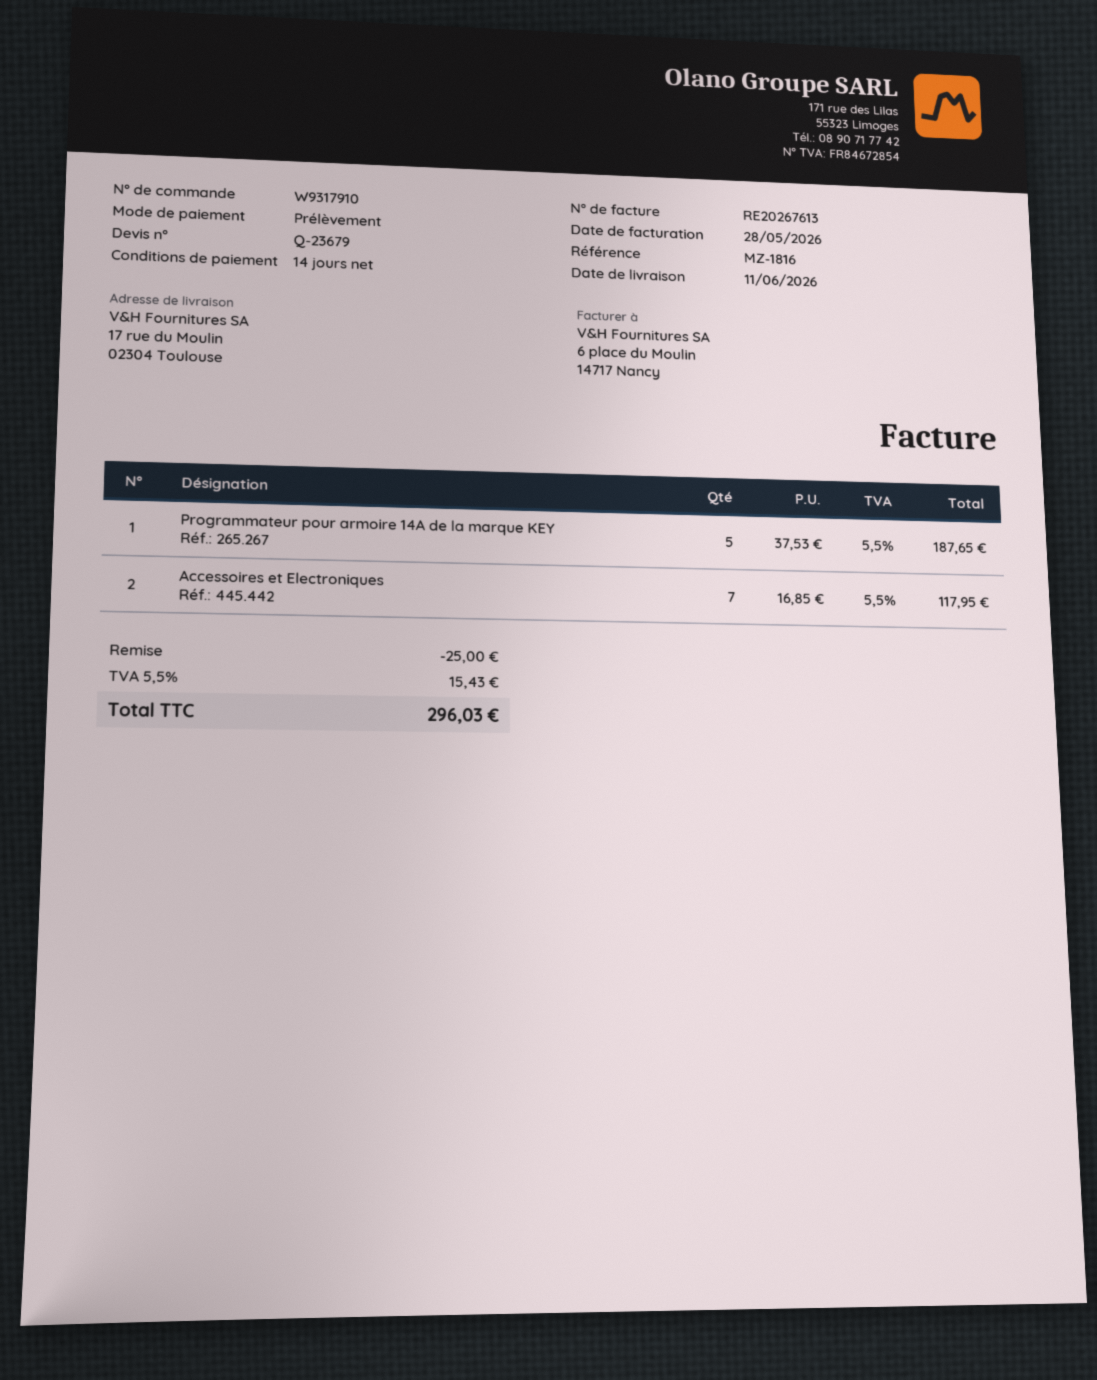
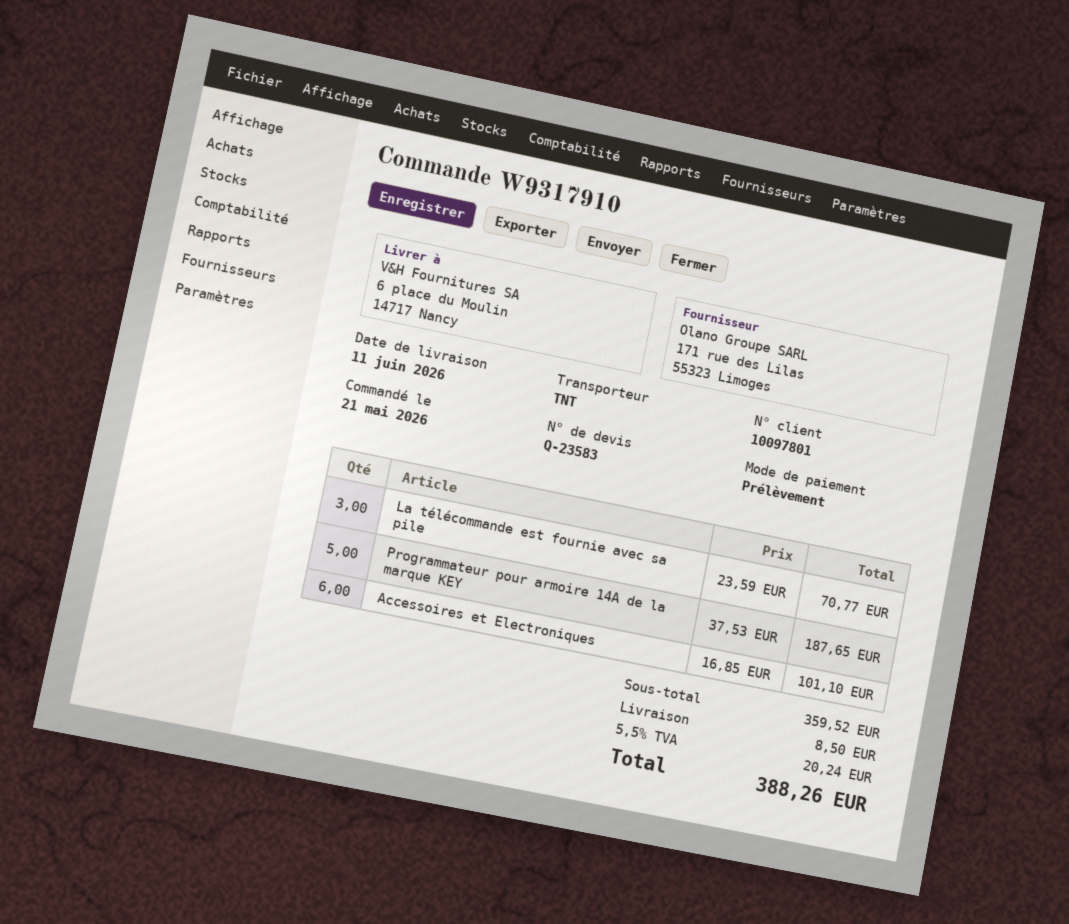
quote number: Q-23679 -> Q-23583
ship to: 17 rue du Moulin, 02304 Toulouse -> 6 place du Moulin, 14717 Nancy
Accessoires et Electroniques: 7 x 16.85 = 117.95 -> 6 x 16.85 = 101.10
La télécommande est fournie avec sa pile: none -> 3 x 23.59 = 70.77
discount: 25.00 -> none
shipping: none -> 8.50
tax: 5.5% = 15.43 -> 5.5% = 20.24
total: 296.03 -> 388.26

